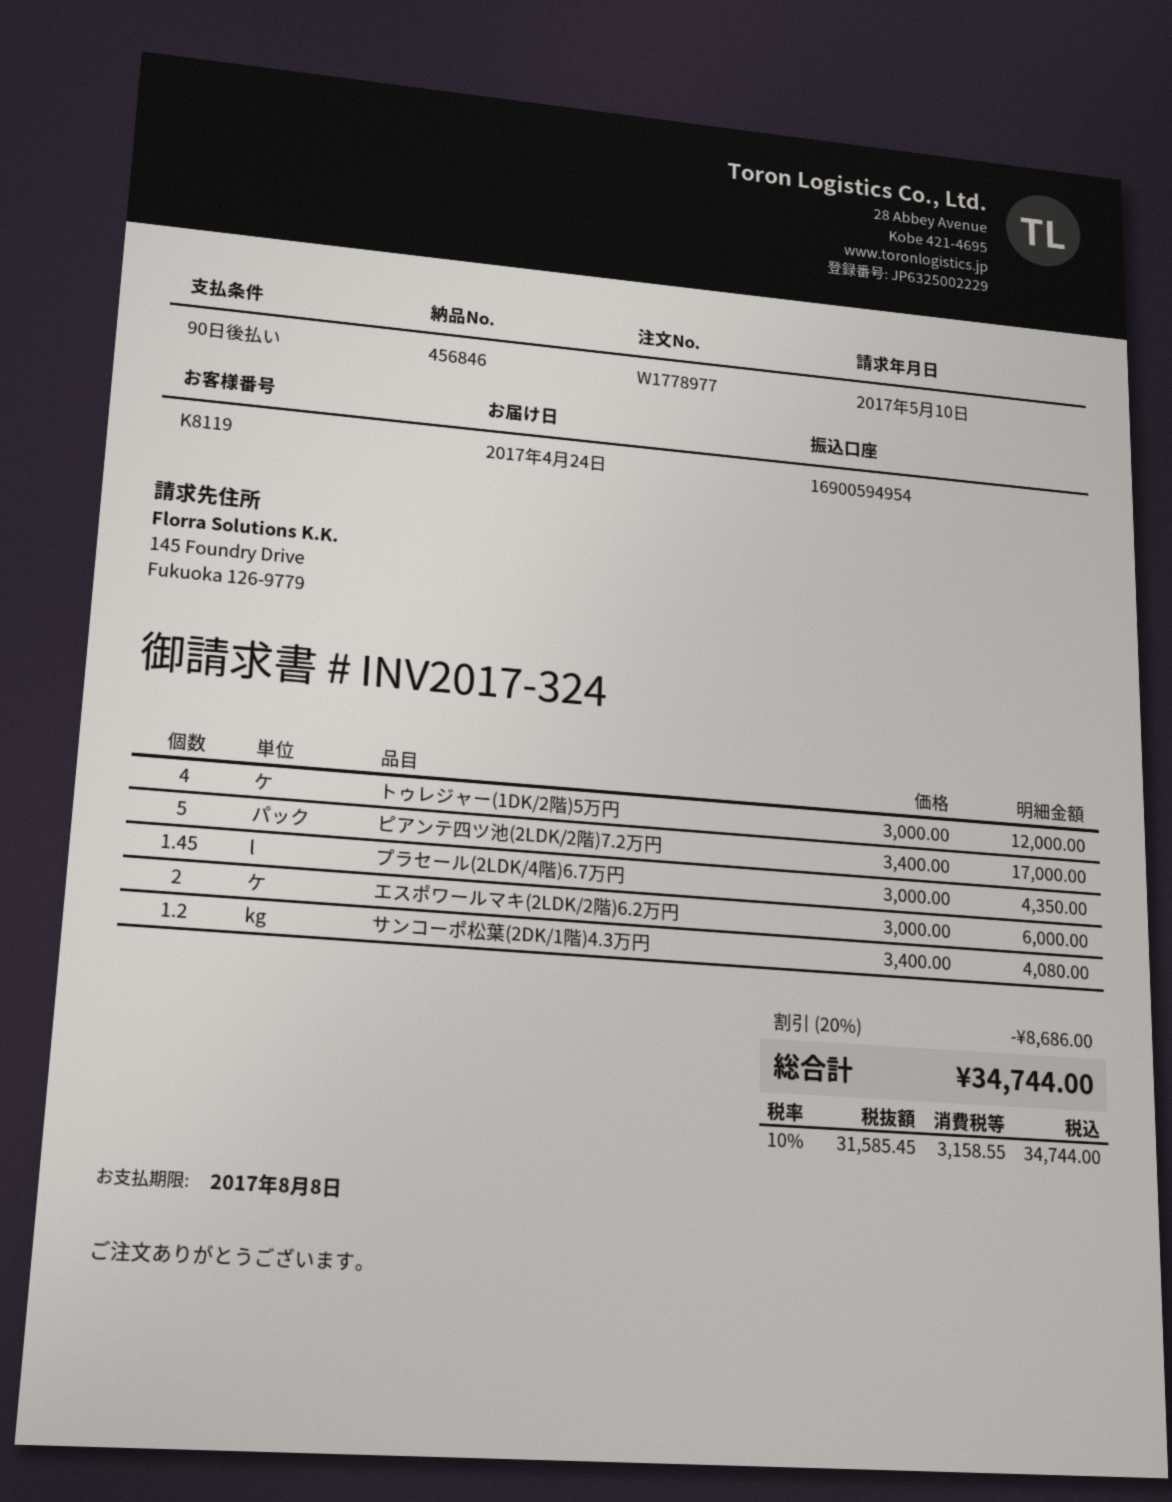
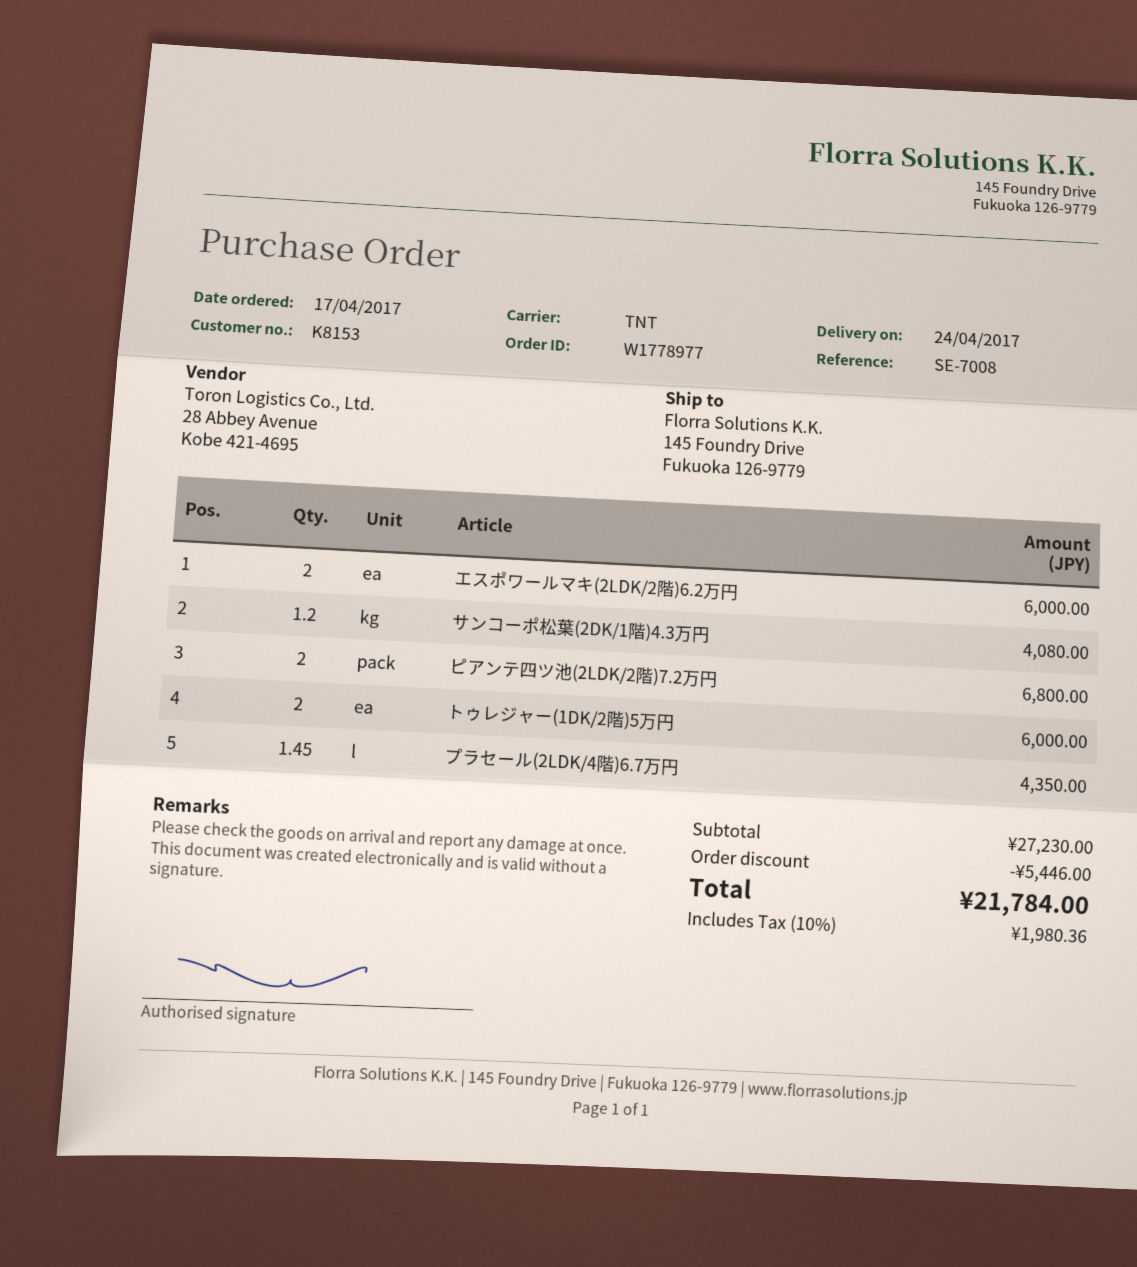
customer number: K8119 -> K8153
トゥレジャー(1DK/2階)5万円: 4 for 12000.00 -> 2 for 6000.00
ピアンテ四ツ池(2LDK/2階)7.2万円: 5 for 17000.00 -> 2 for 6800.00
discount: 8686.00 -> 5446.00
tax: 10% = 3158.55 -> 10% = 1980.36
total: 34744.00 -> 21784.00

